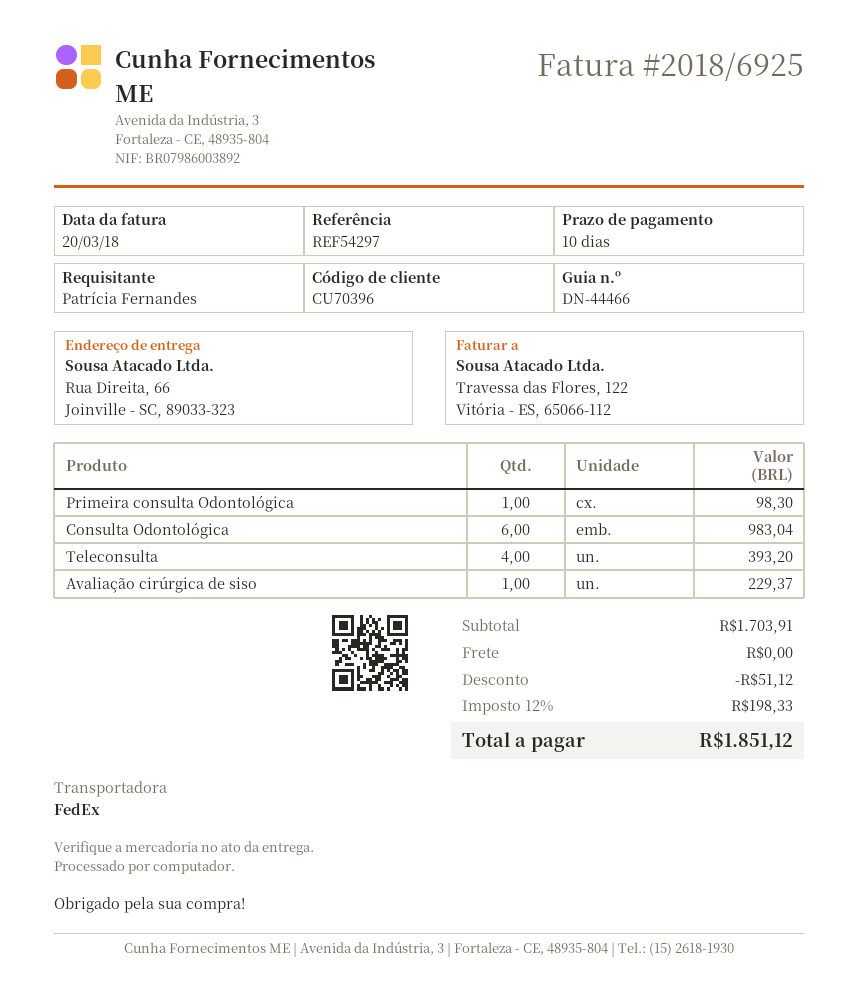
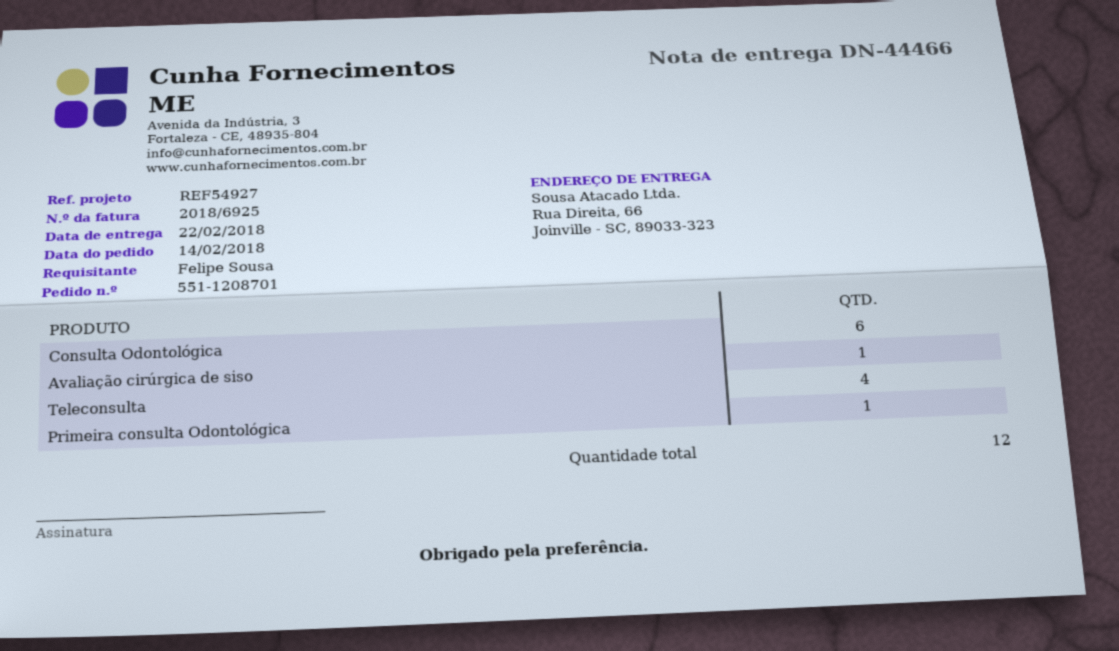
reference: REF54297 -> REF54927
ordered by: Patrícia Fernandes -> Felipe Sousa

